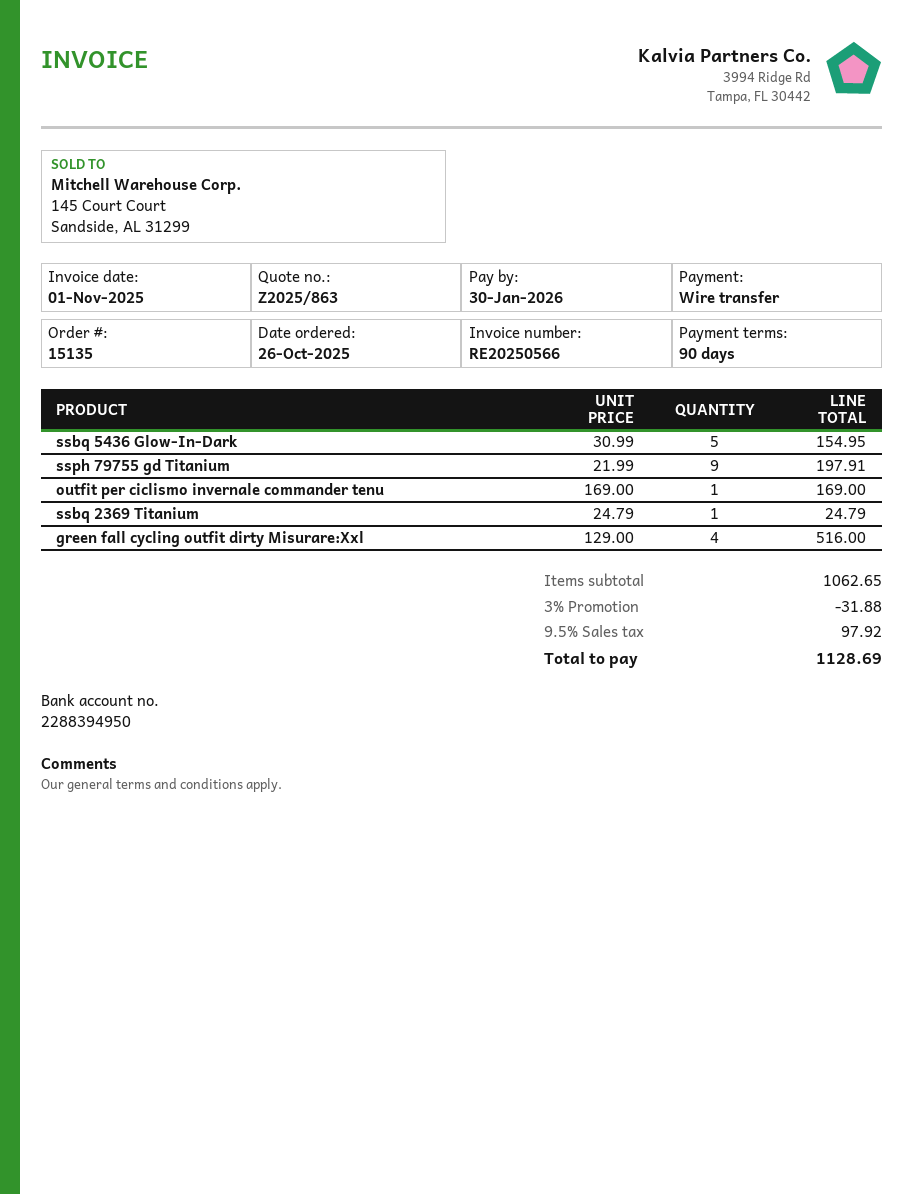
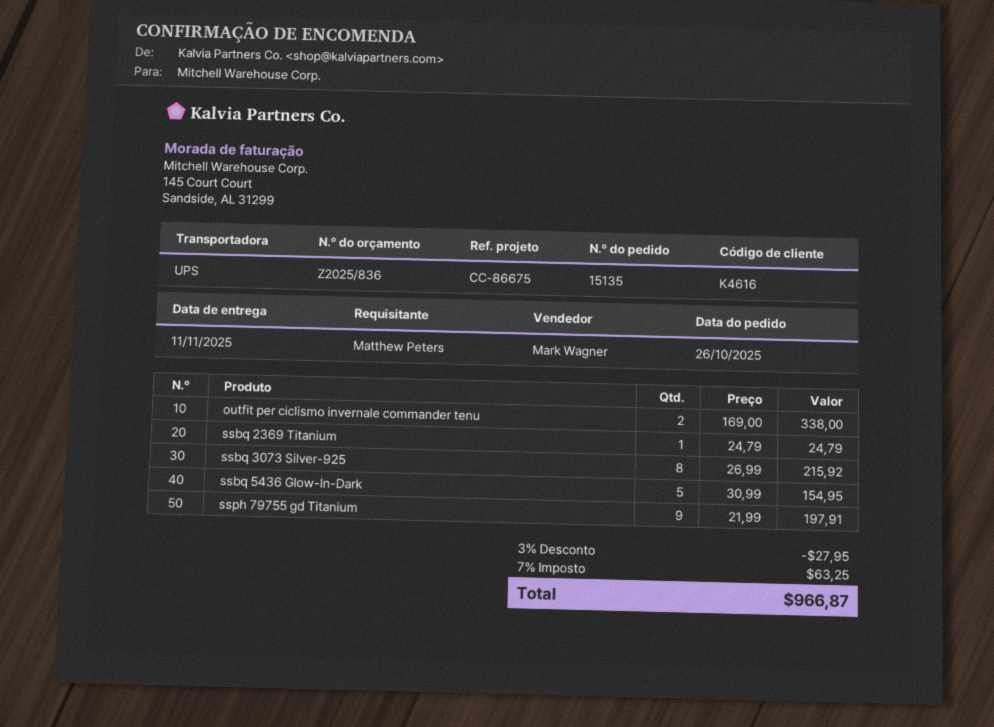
quote number: Z2025/863 -> Z2025/836
outfit per ciclismo invernale commander tenu: 1 x 169.00 = 169.00 -> 2 x 169.00 = 338.00
green fall cycling outfit dirty Misurare:Xxl: 4 x 129.00 = 516.00 -> none
ssbq 3073 Silver-925: none -> 8 x 26.99 = 215.92
discount: 3% = 31.88 -> 3% = 27.95
tax: 9.5% = 97.92 -> 7% = 63.25
total: 1128.69 -> 966.87

